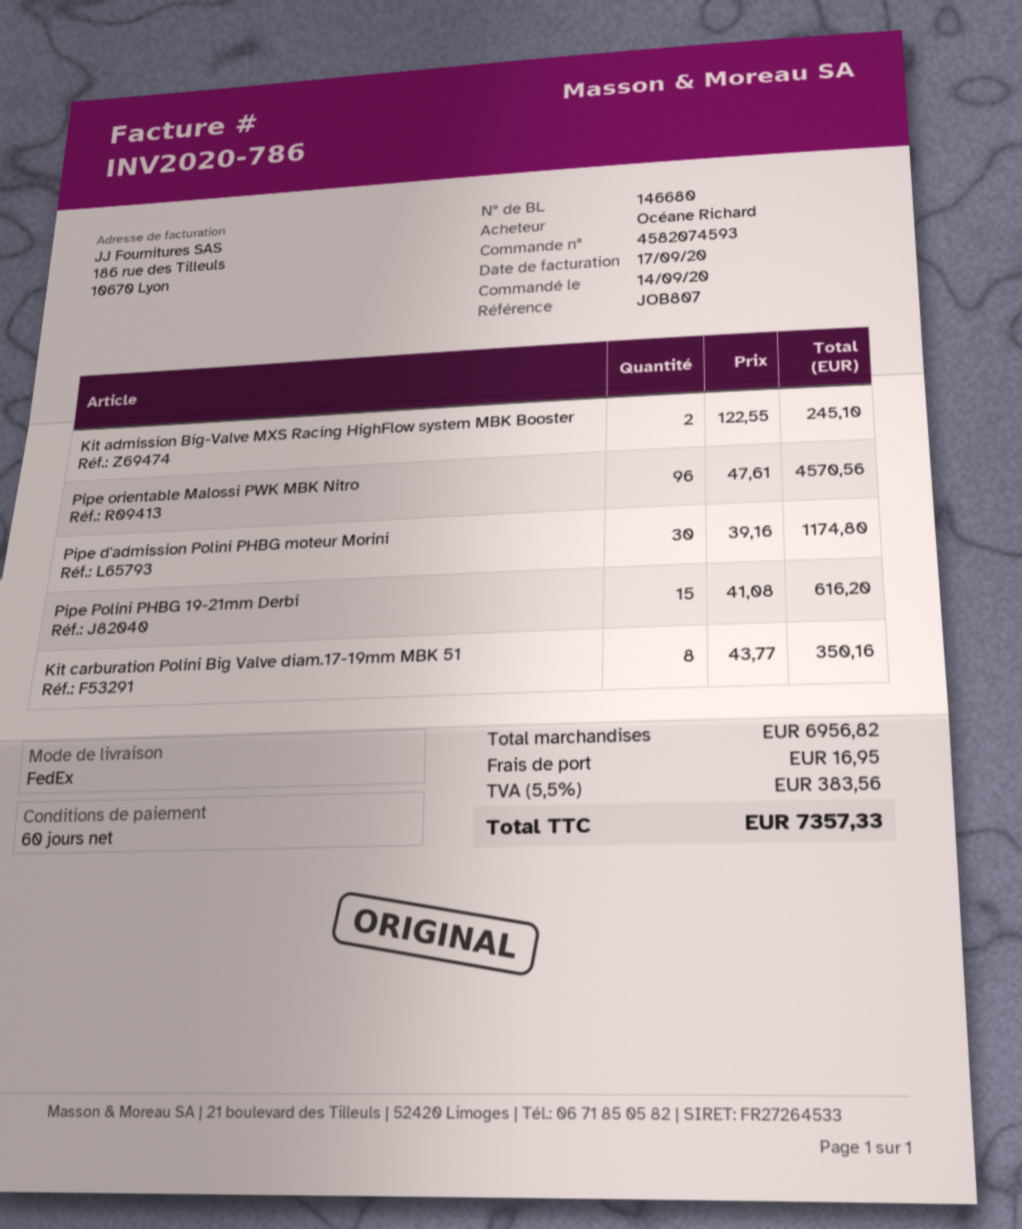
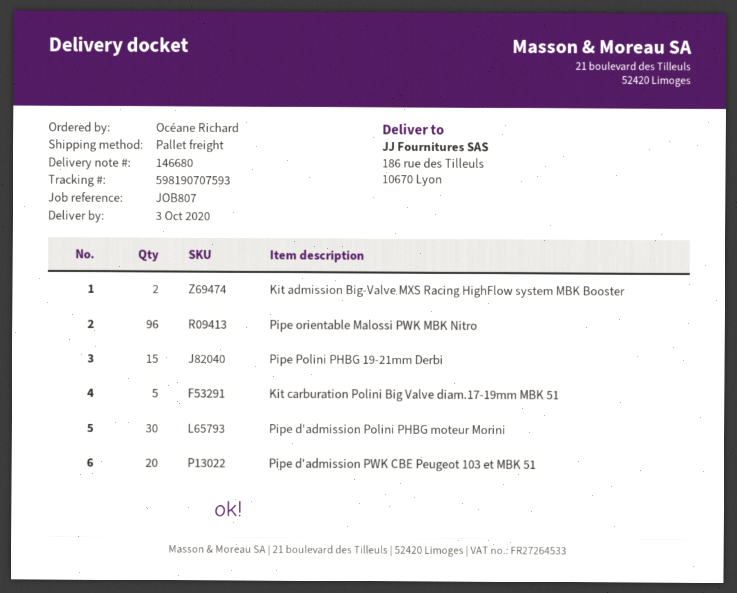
shipping method: FedEx -> pallet freight
Kit carburation Polini Big Valve diam.17-19mm MBK 51: 8 -> 5
Pipe d'admission PWK CBE Peugeot 103 et MBK 51: none -> 20

